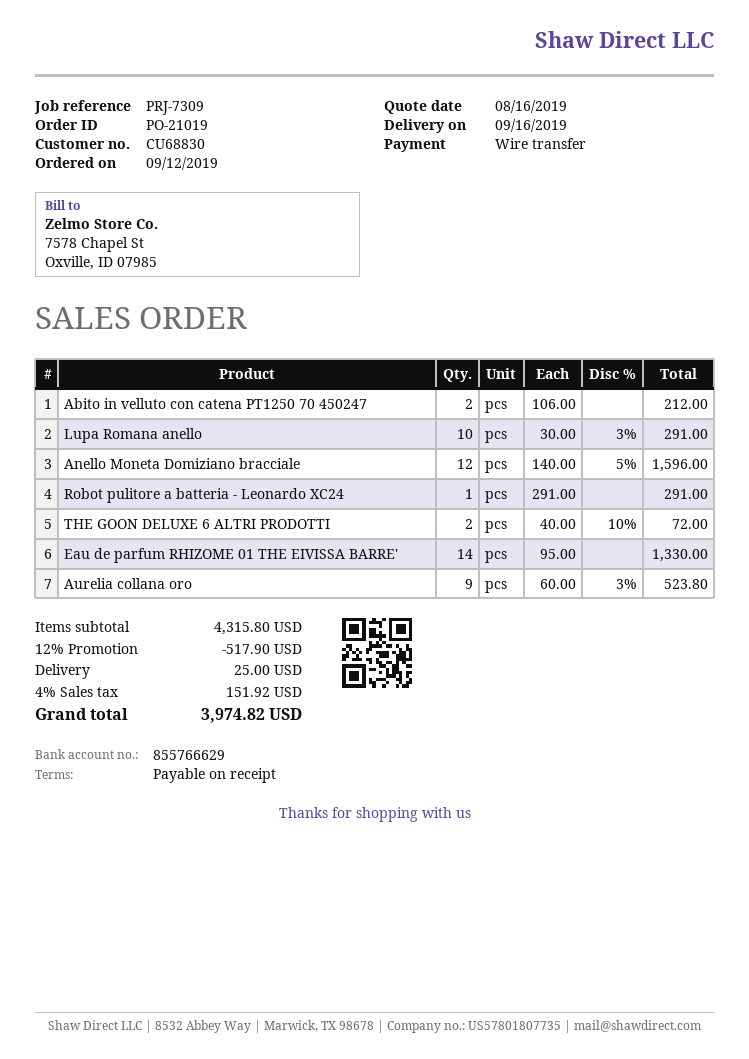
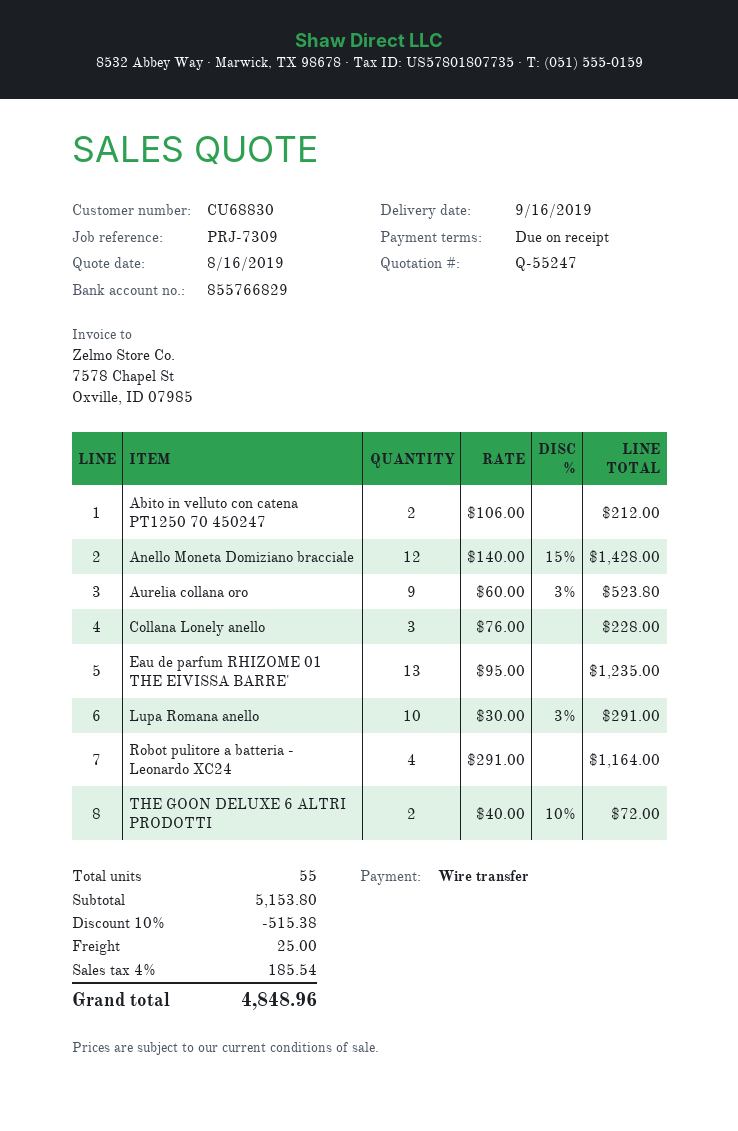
bank account: 855766629 -> 855766829
Anello Moneta Domiziano bracciale: 12 x 140.00 - 5% = 1596.00 -> 12 x 140.00 - 15% = 1428.00
Robot pulitore a batteria - Leonardo XC24: 1 x 291.00 = 291.00 -> 4 x 291.00 = 1164.00
Eau de parfum RHIZOME 01 THE EIVISSA BARRE': 14 x 95.00 = 1330.00 -> 13 x 95.00 = 1235.00
Collana Lonely anello: none -> 3 x 76.00 = 228.00
subtotal: 4315.80 -> 5153.80
discount: 12% = 517.90 -> 10% = 515.38
tax: 4% = 151.92 -> 4% = 185.54
total: 3974.82 -> 4848.96

